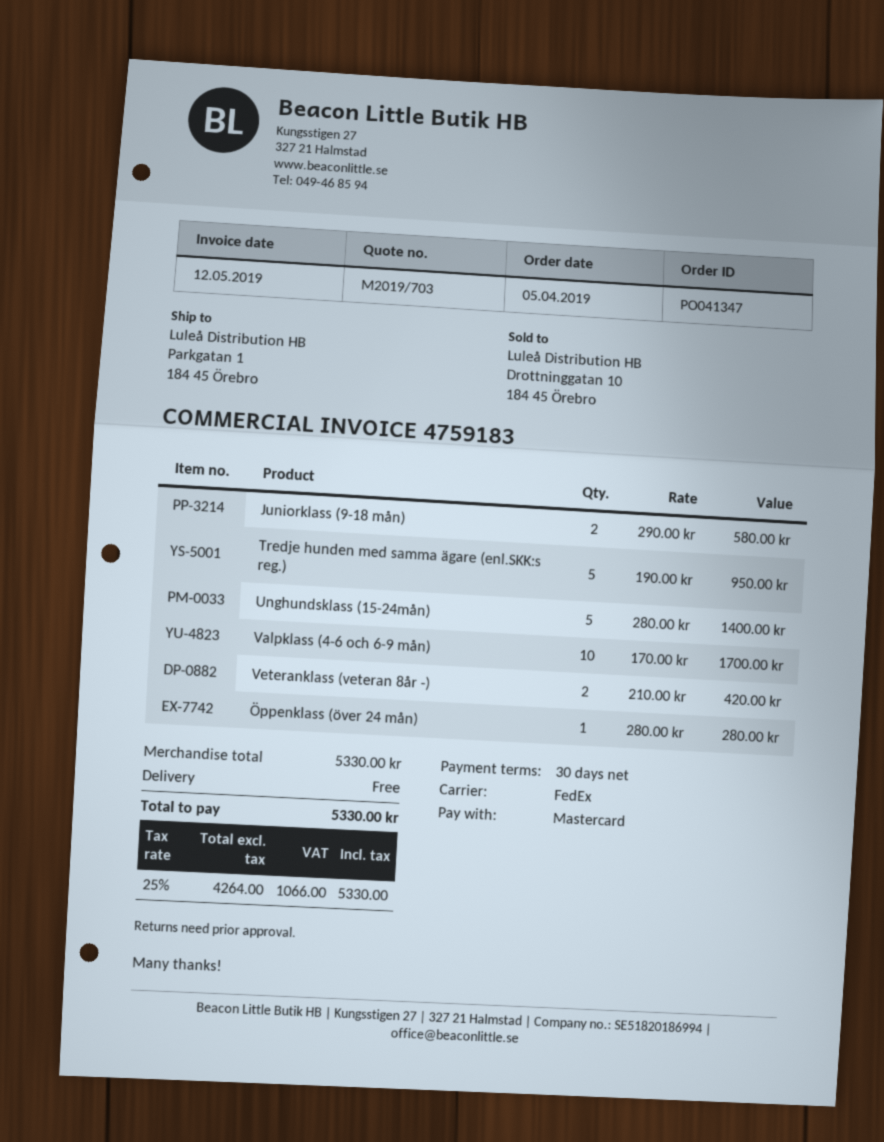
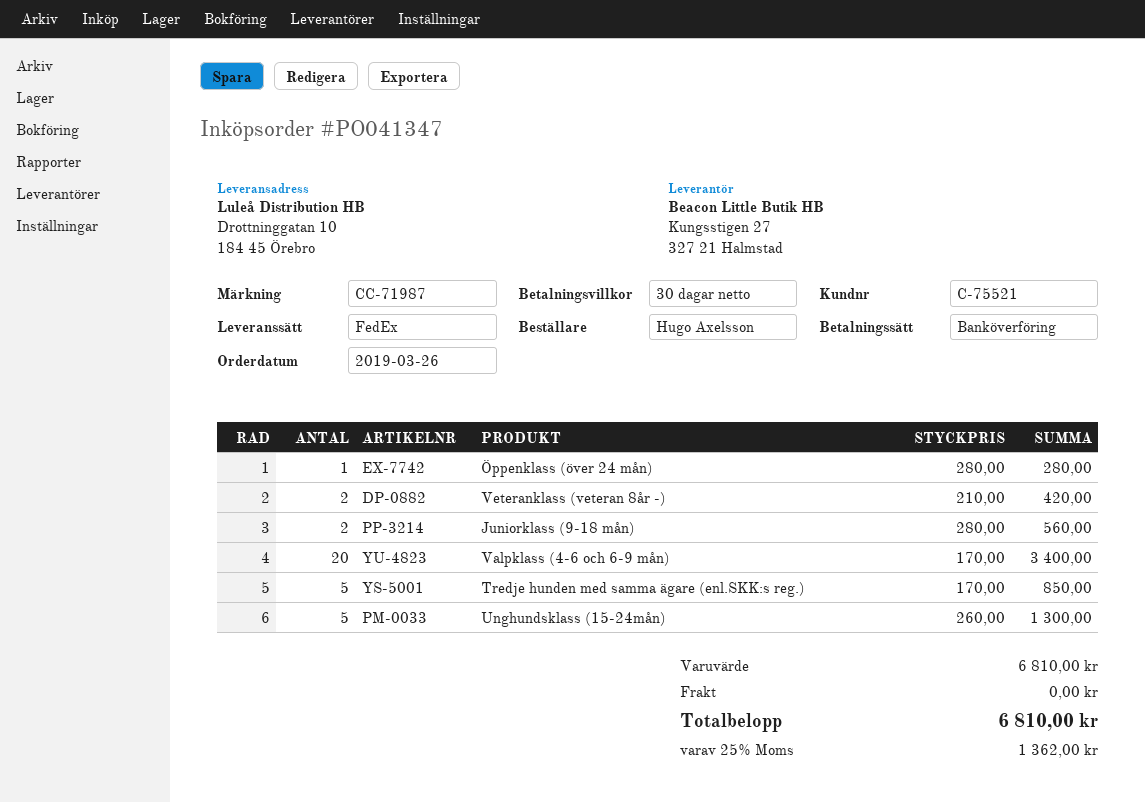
order date: 2019-04-05 -> 2019-03-26
payment method: Mastercard -> bank transfer
ship to: Parkgatan 1, 184 45 Örebro -> Drottninggatan 10, 184 45 Örebro
Juniorklass (9-18 mån): 2 x 290.00 = 580.00 -> 2 x 280.00 = 560.00
Tredje hunden med samma ägare (enl.SKK:s reg.): 5 x 190.00 = 950.00 -> 5 x 170.00 = 850.00
Unghundsklass (15-24mån): 5 x 280.00 = 1400.00 -> 5 x 260.00 = 1300.00
Valpklass (4-6 och 6-9 mån): 10 x 170.00 = 1700.00 -> 20 x 170.00 = 3400.00
subtotal: 5330.00 -> 6810.00
tax: 25% = 1066.00 -> 25% = 1362.00
total: 5330.00 -> 6810.00

